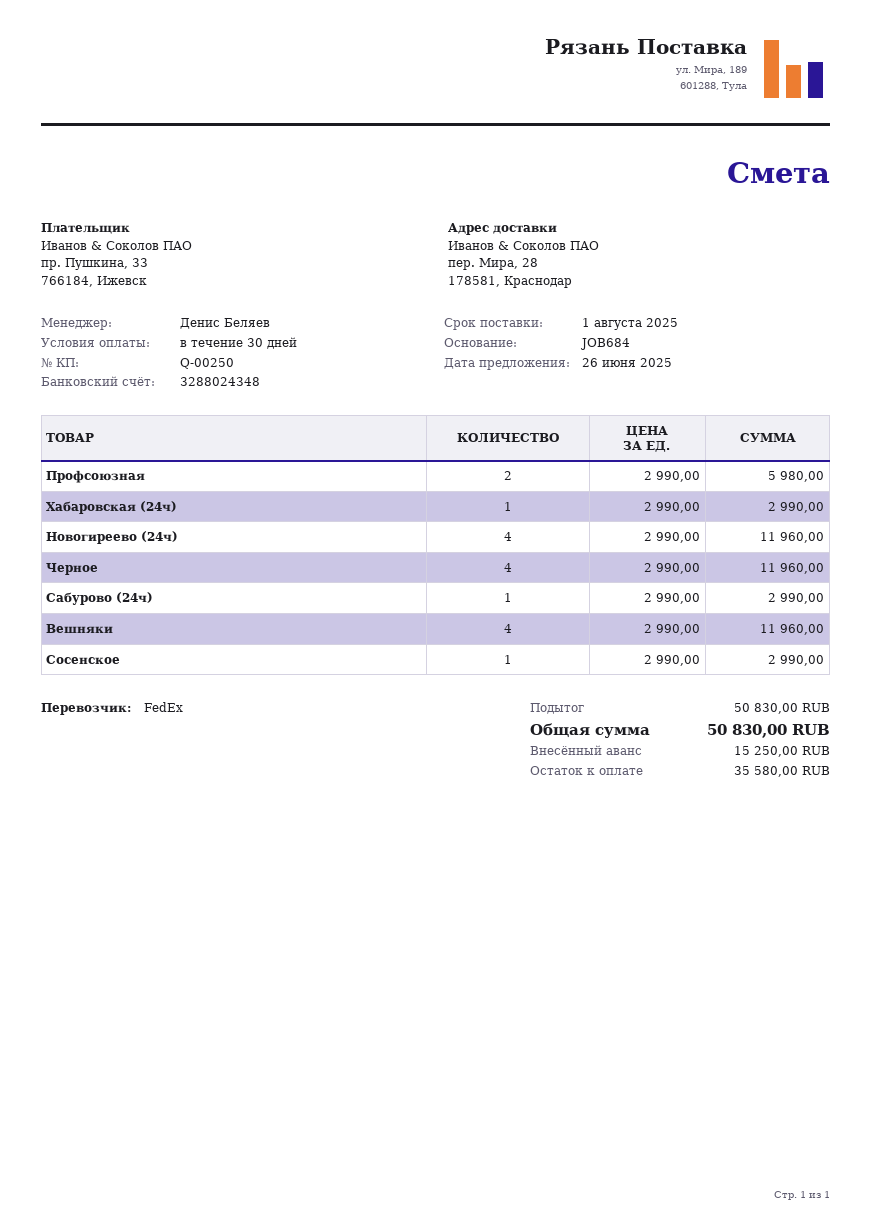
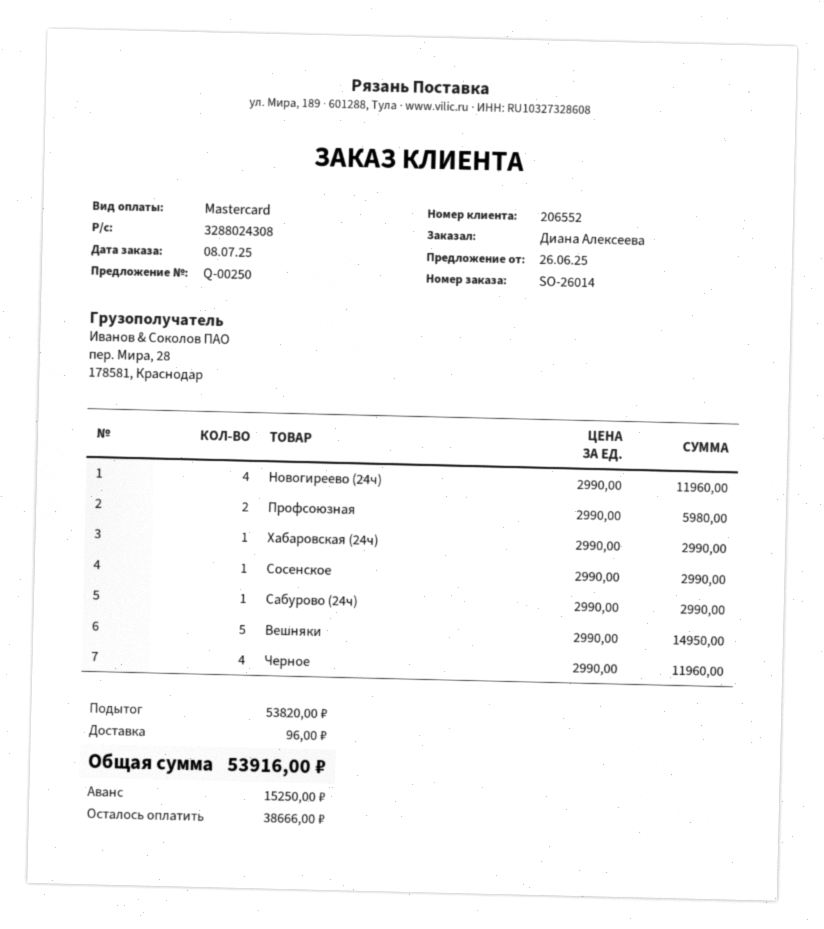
bank account: 3288024348 -> 3288024308
Вешняки: 4 x 2990.00 = 11960.00 -> 5 x 2990.00 = 14950.00
subtotal: 50830.00 -> 53820.00
shipping: none -> 96.00
total: 50830.00 -> 53916.00
balance: 35580.00 -> 38666.00

